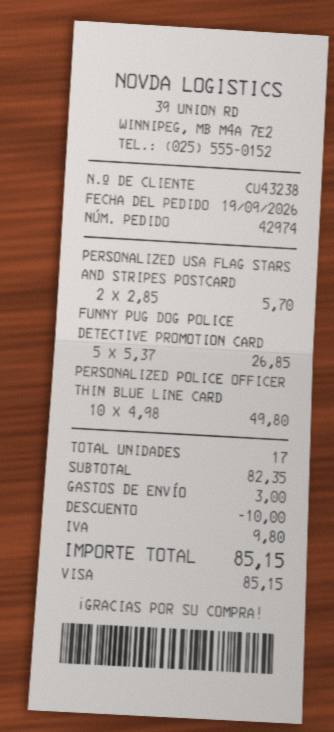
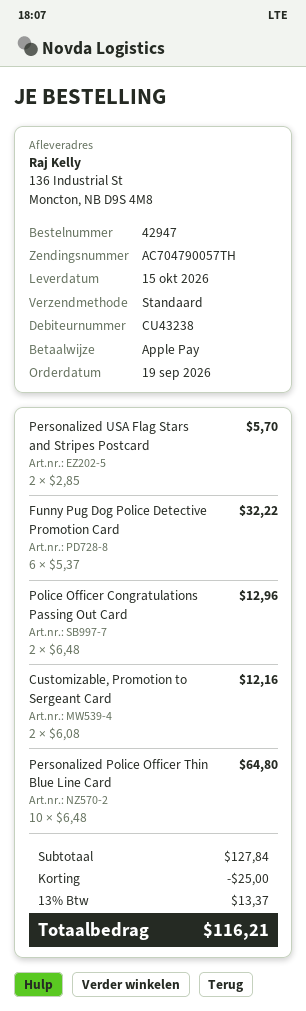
order number: 42974 -> 42947
payment method: Visa -> Apple Pay
FUNNY PUG DOG POLICE DETECTIVE PROMOTION CARD: 5 x 5.37 = 26.85 -> 6 x 5.37 = 32.22
PERSONALIZED POLICE OFFICER THIN BLUE LINE CARD: 10 x 4.98 = 49.80 -> 10 x 6.48 = 64.80
Police Officer Congratulations Passing Out Card: none -> 2 x 6.48 = 12.96
Customizable, Promotion to Sergeant Card: none -> 2 x 6.08 = 12.16
subtotal: 82.35 -> 127.84
discount: 10.00 -> 25.00
shipping: 3.00 -> none
tax: 9.80 -> 13.37
total: 85.15 -> 116.21

